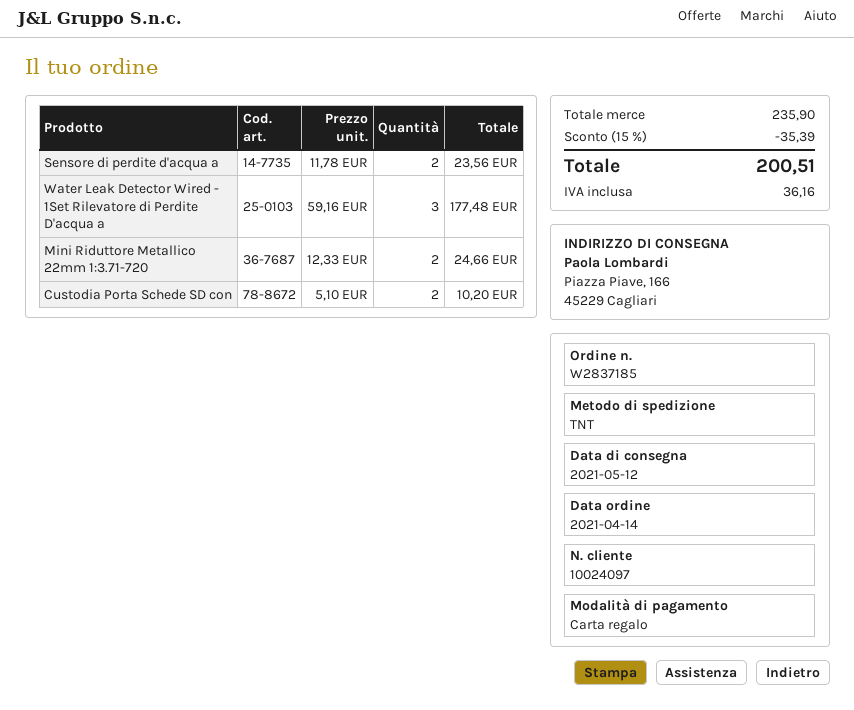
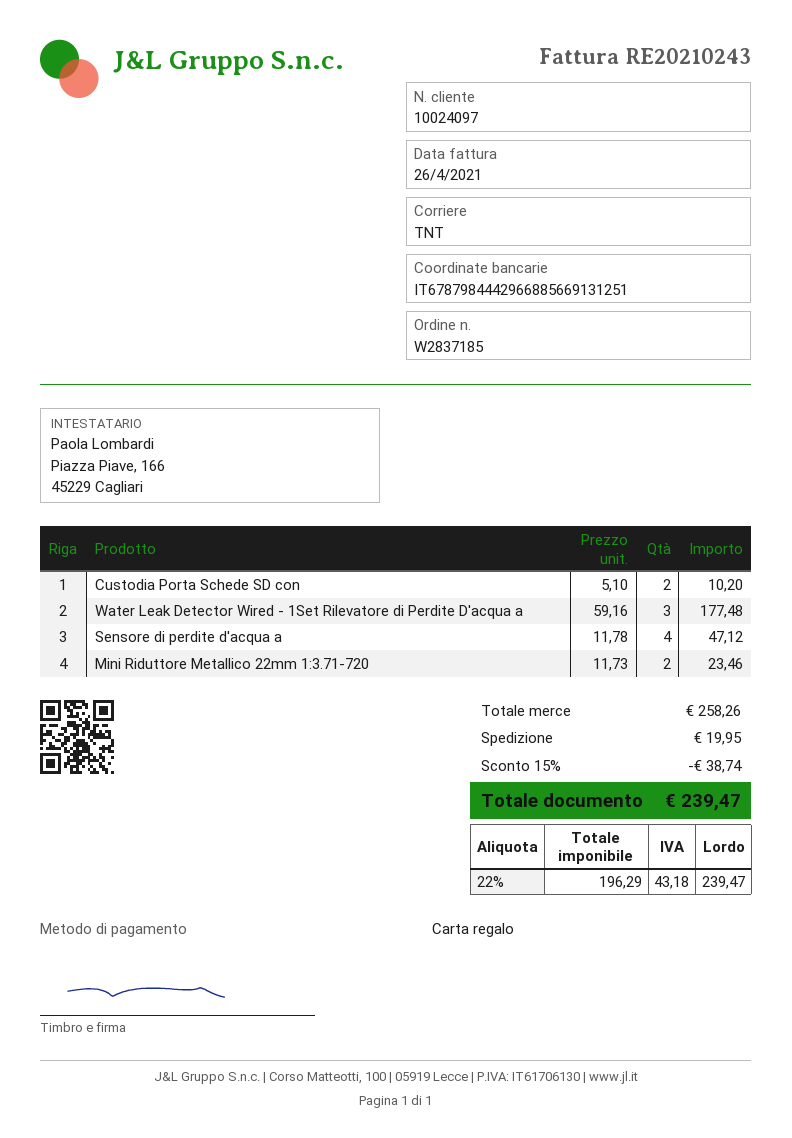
Sensore di perdite d'acqua a: 2 x 11.78 = 23.56 -> 4 x 11.78 = 47.12
Mini Riduttore Metallico 22mm 1:3.71-720: 2 x 12.33 = 24.66 -> 2 x 11.73 = 23.46
subtotal: 235.90 -> 258.26
discount: 15% = 35.39 -> 15% = 38.74
shipping: none -> 19.95
tax: 36.16 -> 43.18
total: 200.51 -> 239.47

